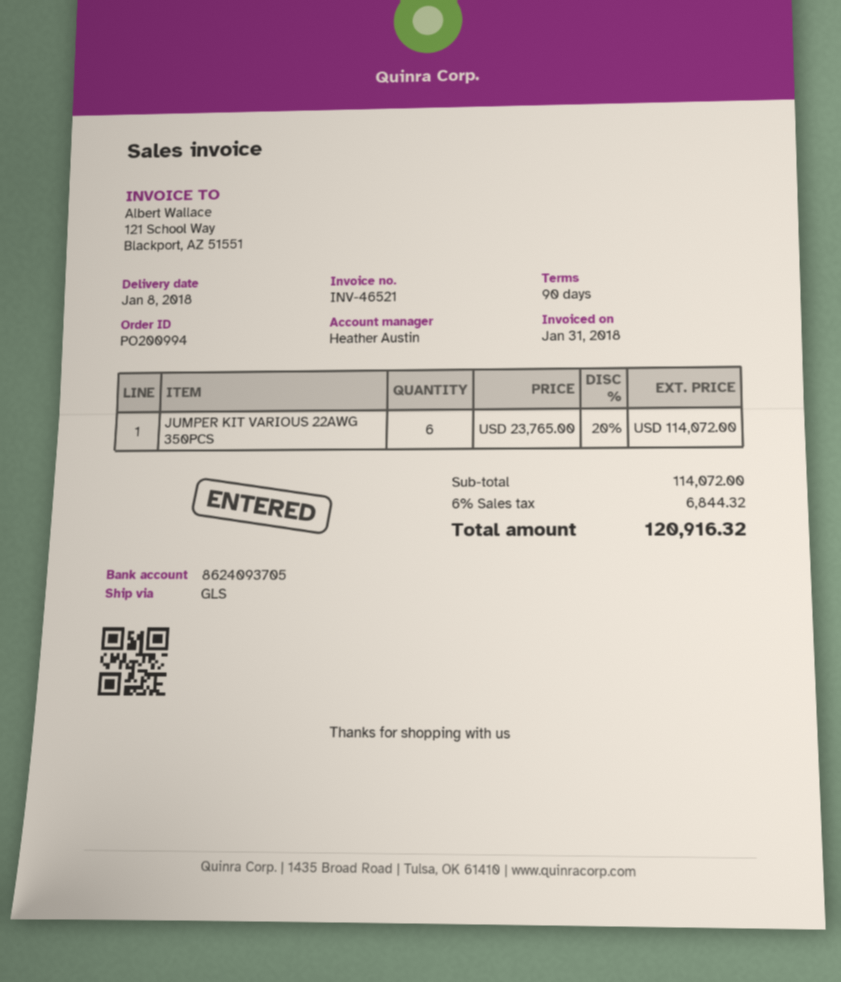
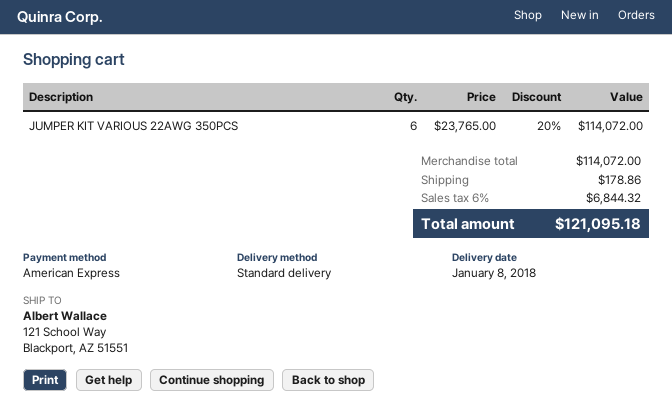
shipping method: GLS -> standard
shipping: none -> 178.86
total: 120916.32 -> 121095.18

